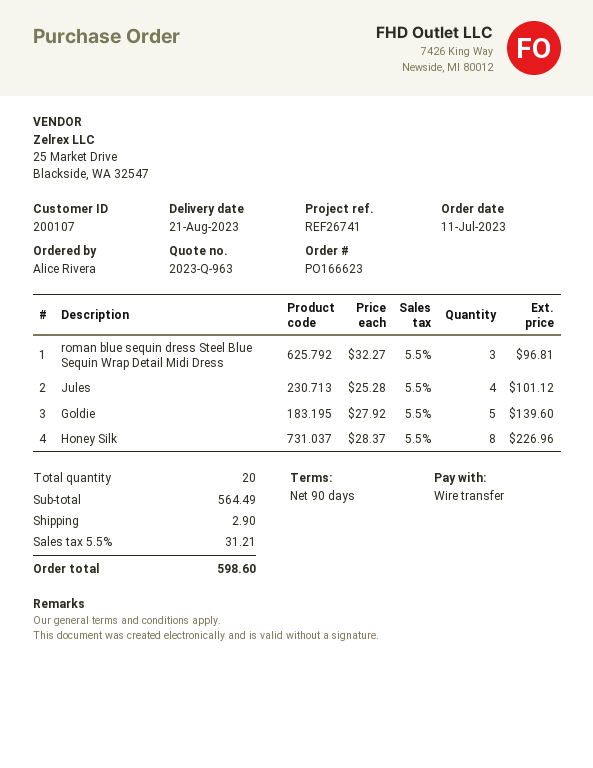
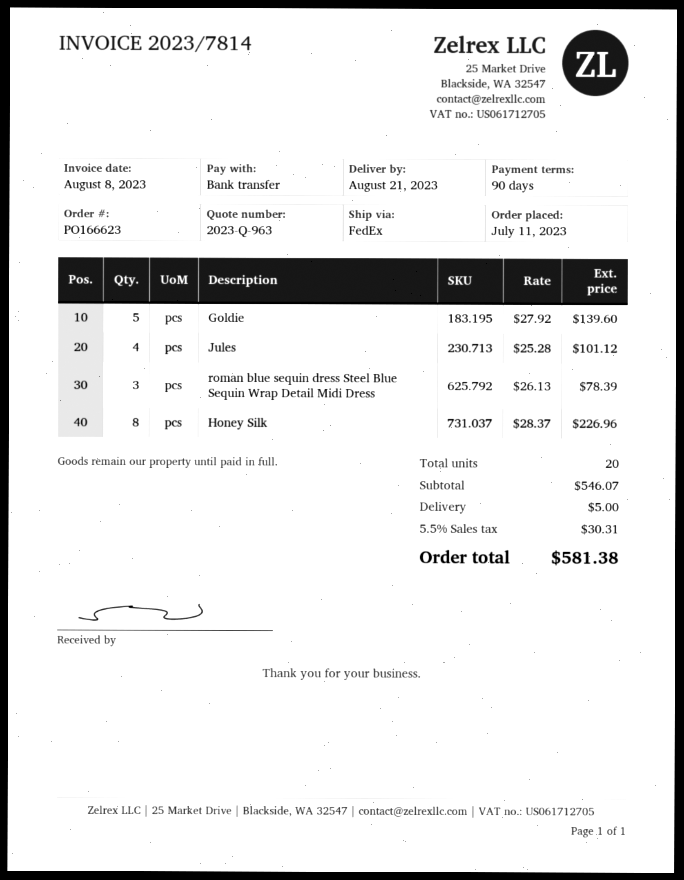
roman blue sequin dress Steel Blue Sequin Wrap Detail Midi Dress: 3 x 32.27 = 96.81 -> 3 x 26.13 = 78.39
subtotal: 564.49 -> 546.07
shipping: 2.90 -> 5.00
tax: 5.5% = 31.21 -> 5.5% = 30.31
total: 598.60 -> 581.38

